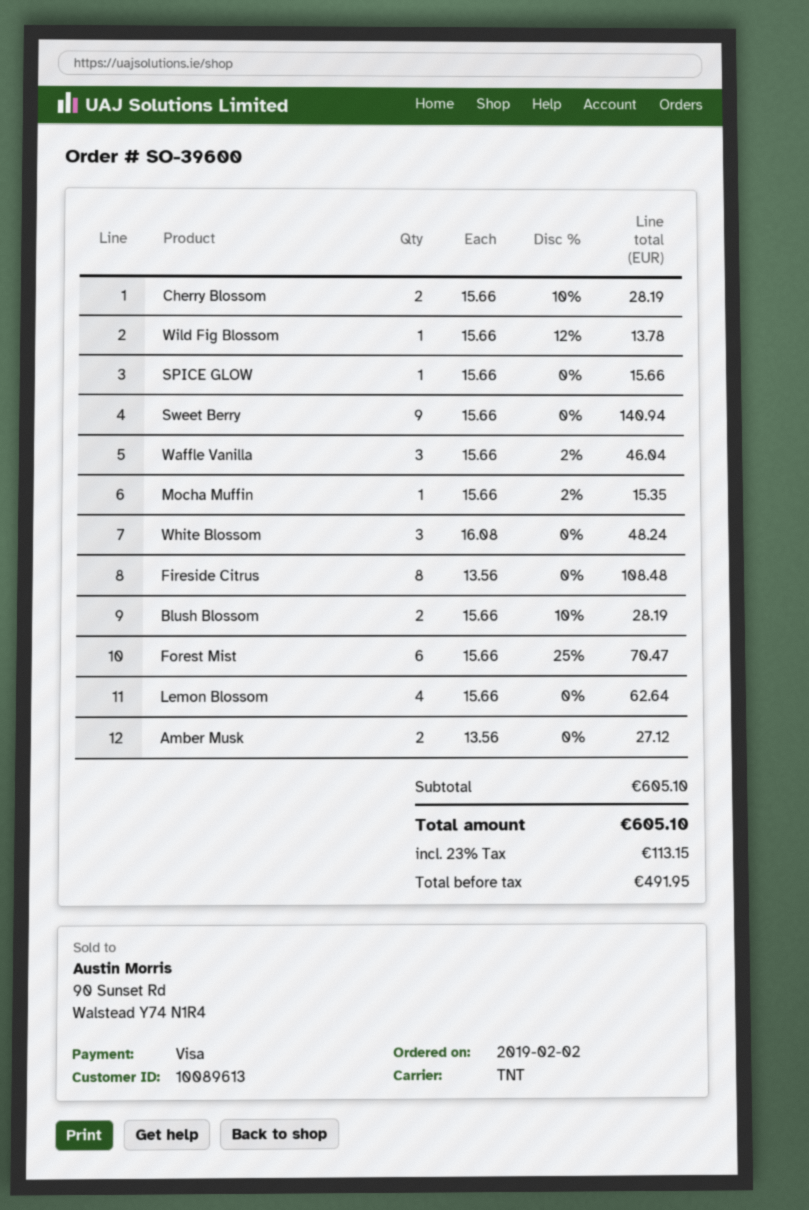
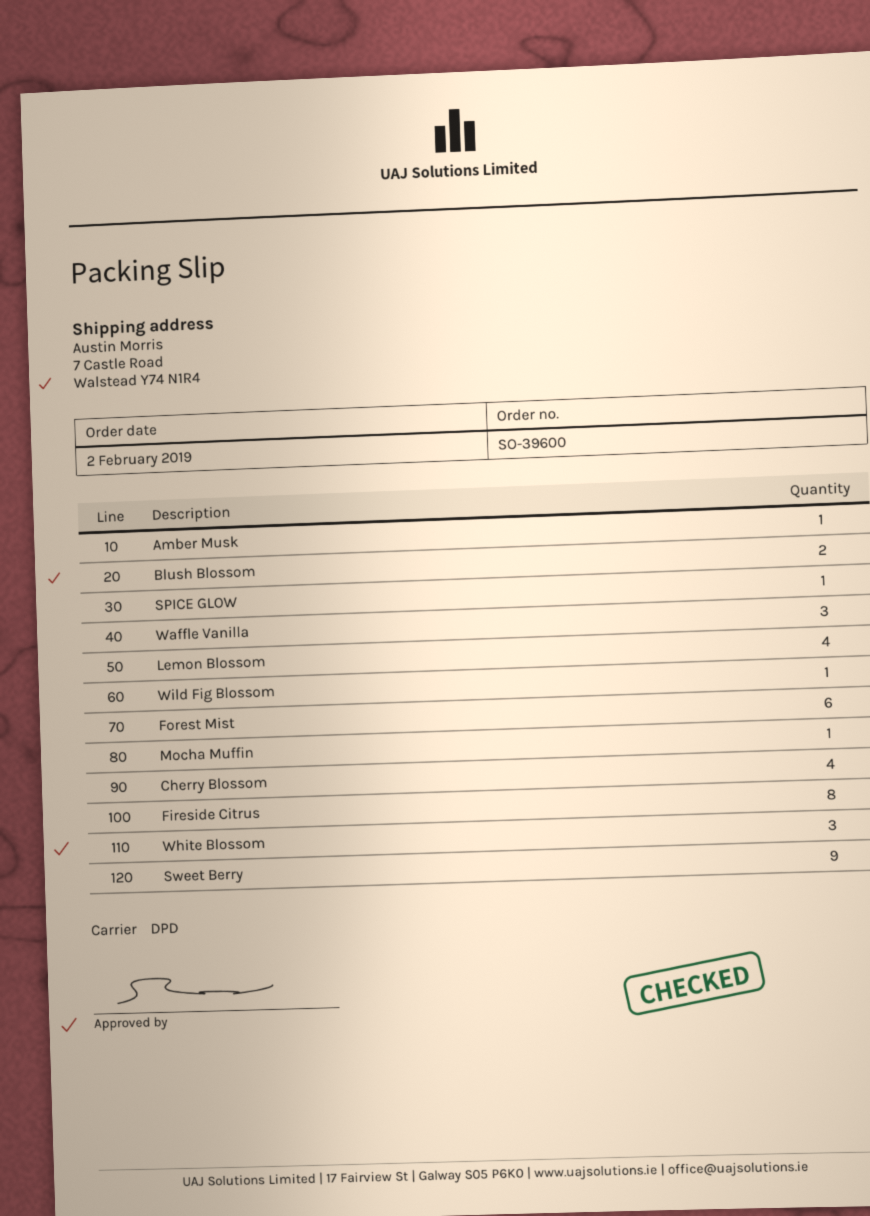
shipping method: TNT -> DPD
Cherry Blossom: 2 -> 4
Amber Musk: 2 -> 1

